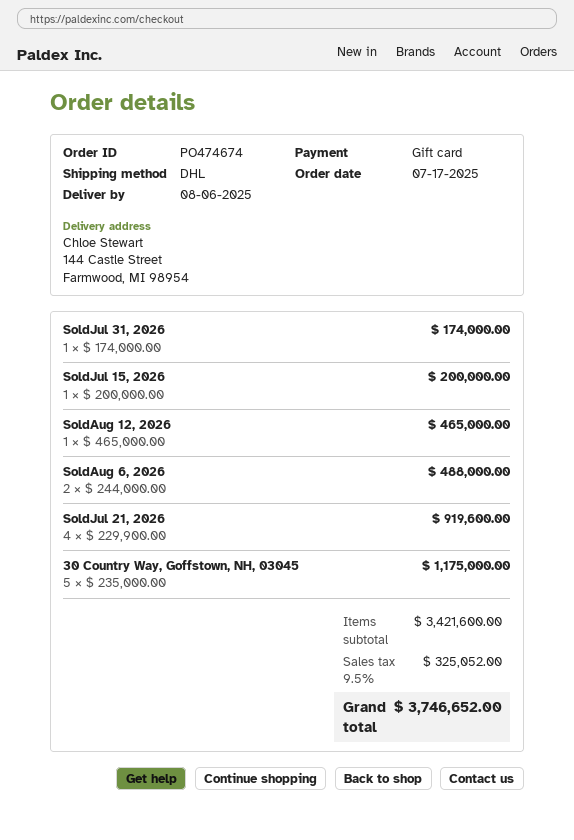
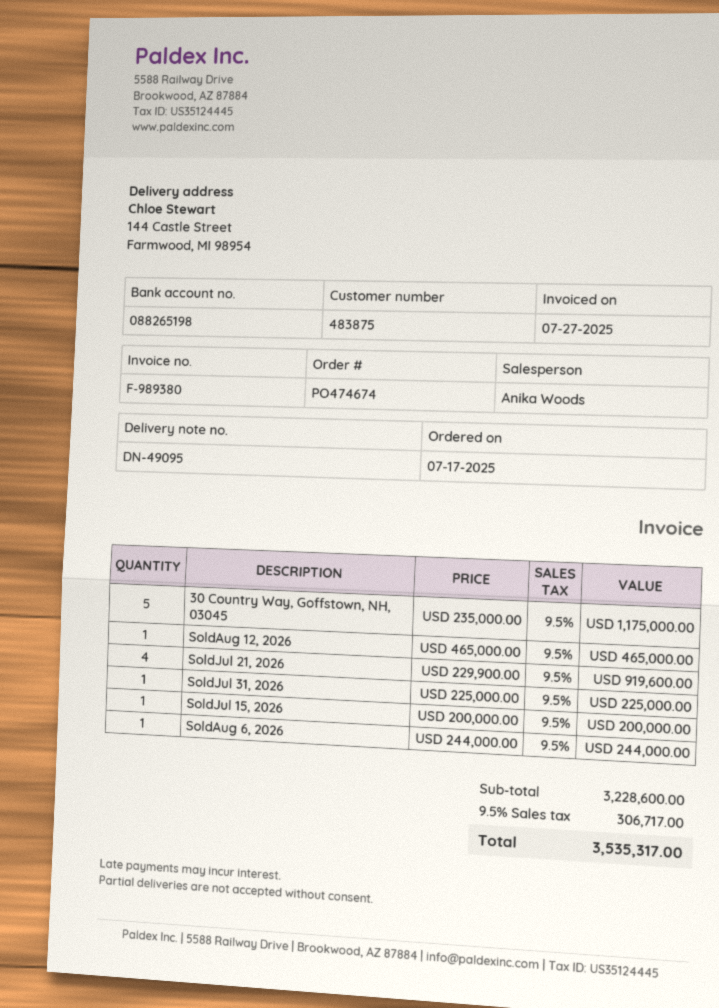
SoldJul 31, 2026: 1 x 174000.00 = 174000.00 -> 1 x 225000.00 = 225000.00
SoldAug 6, 2026: 2 x 244000.00 = 488000.00 -> 1 x 244000.00 = 244000.00
subtotal: 3421600.00 -> 3228600.00
tax: 9.5% = 325052.00 -> 9.5% = 306717.00
total: 3746652.00 -> 3535317.00

